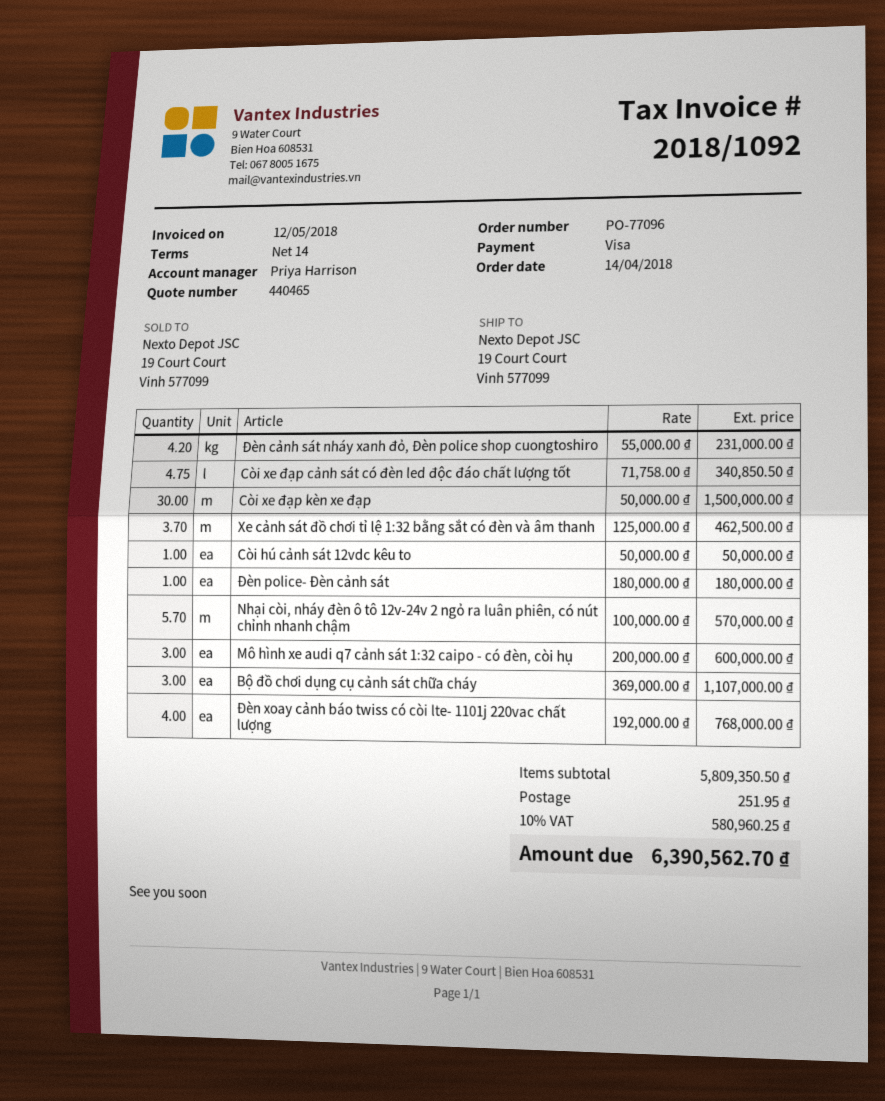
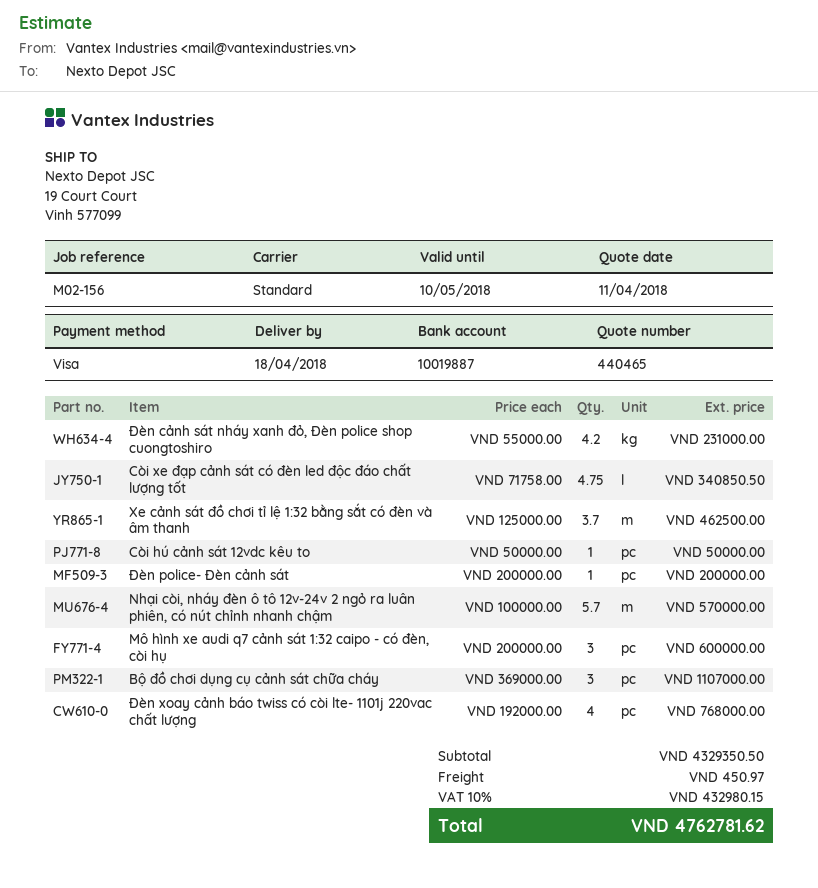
Còi xe đạp kèn xe đạp: 30 x 50000.00 = 1500000.00 -> none
Đèn police- Đèn cảnh sát: 1 x 180000.00 = 180000.00 -> 1 x 200000.00 = 200000.00
subtotal: 5809350.50 -> 4329350.50
shipping: 251.95 -> 450.97
tax: 10% = 580960.25 -> 10% = 432980.15
total: 6390562.70 -> 4762781.62

